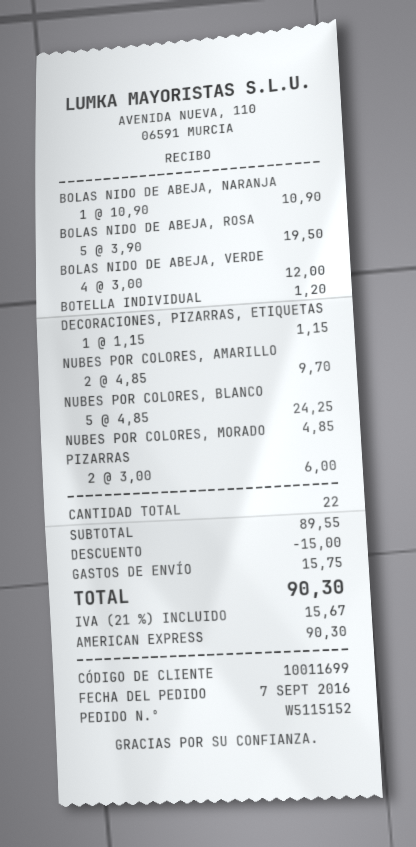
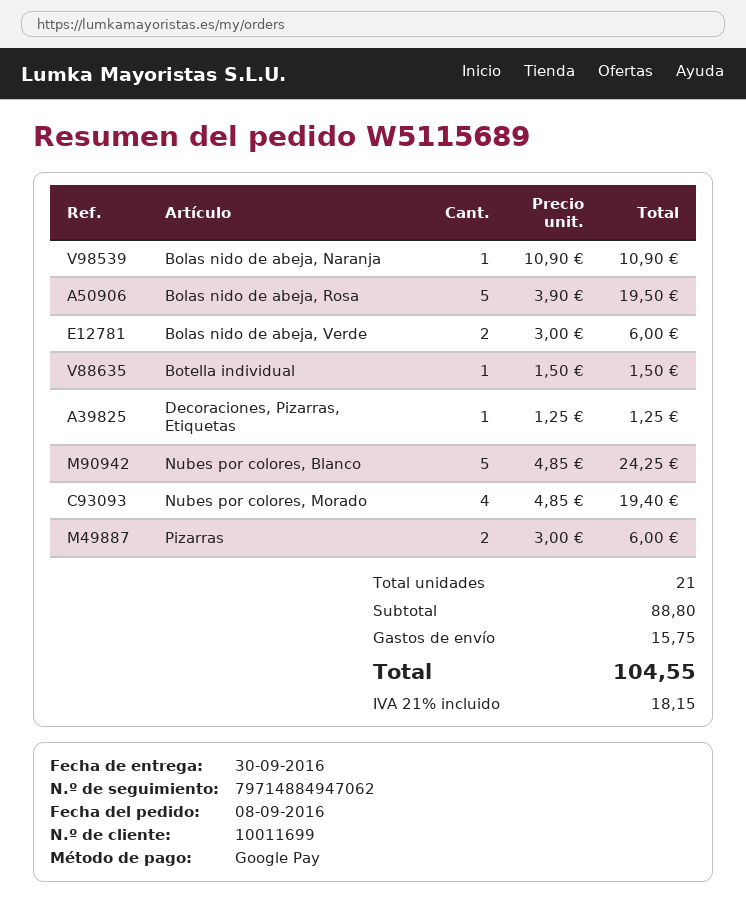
order number: W5115152 -> W5115689
order date: 2016-09-07 -> 2016-09-08
payment method: American Express -> Google Pay
BOLAS NIDO DE ABEJA, VERDE: 4 x 3.00 = 12.00 -> 2 x 3.00 = 6.00
BOTELLA INDIVIDUAL: 1 x 1.20 = 1.20 -> 1 x 1.50 = 1.50
DECORACIONES, PIZARRAS, ETIQUETAS: 1 x 1.15 = 1.15 -> 1 x 1.25 = 1.25
NUBES POR COLORES, AMARILLO: 2 x 4.85 = 9.70 -> none
NUBES POR COLORES, MORADO: 1 x 4.85 = 4.85 -> 4 x 4.85 = 19.40
total quantity: 22 -> 21
subtotal: 89.55 -> 88.80
discount: 15.00 -> none
tax: 21% = 15.67 -> 21% = 18.15
total: 90.30 -> 104.55

